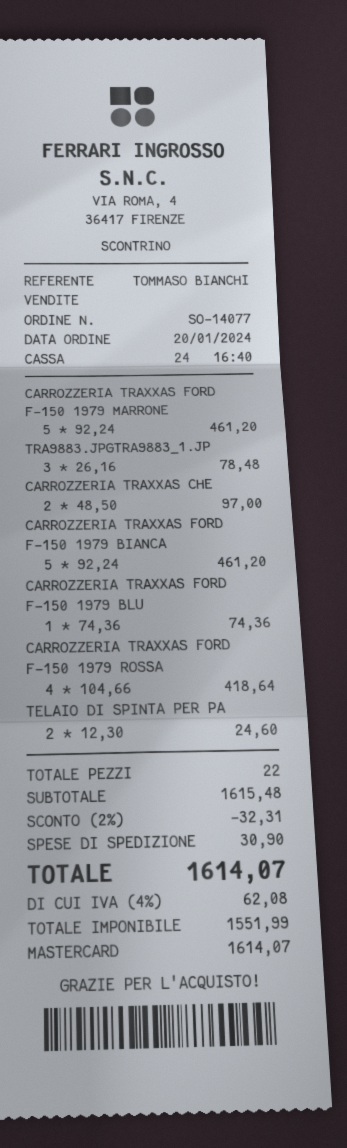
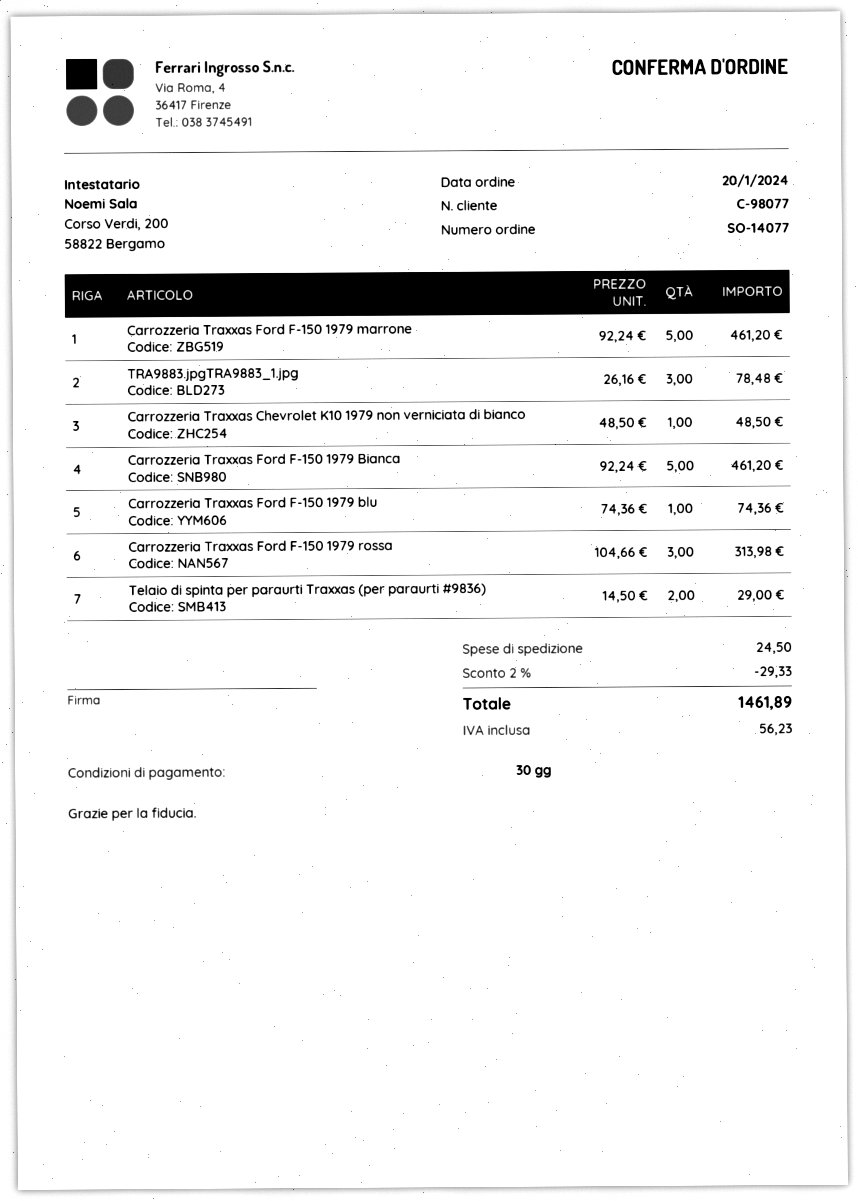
CARROZZERIA TRAXXAS CHE: 2 x 48.50 = 97.00 -> 1 x 48.50 = 48.50
CARROZZERIA TRAXXAS FORD F-150 1979 ROSSA: 4 x 104.66 = 418.64 -> 3 x 104.66 = 313.98
TELAIO DI SPINTA PER PA: 2 x 12.30 = 24.60 -> 2 x 14.50 = 29.00
discount: 2% = 32.31 -> 2% = 29.33
shipping: 30.90 -> 24.50
tax: 62.08 -> 56.23
total: 1614.07 -> 1461.89

